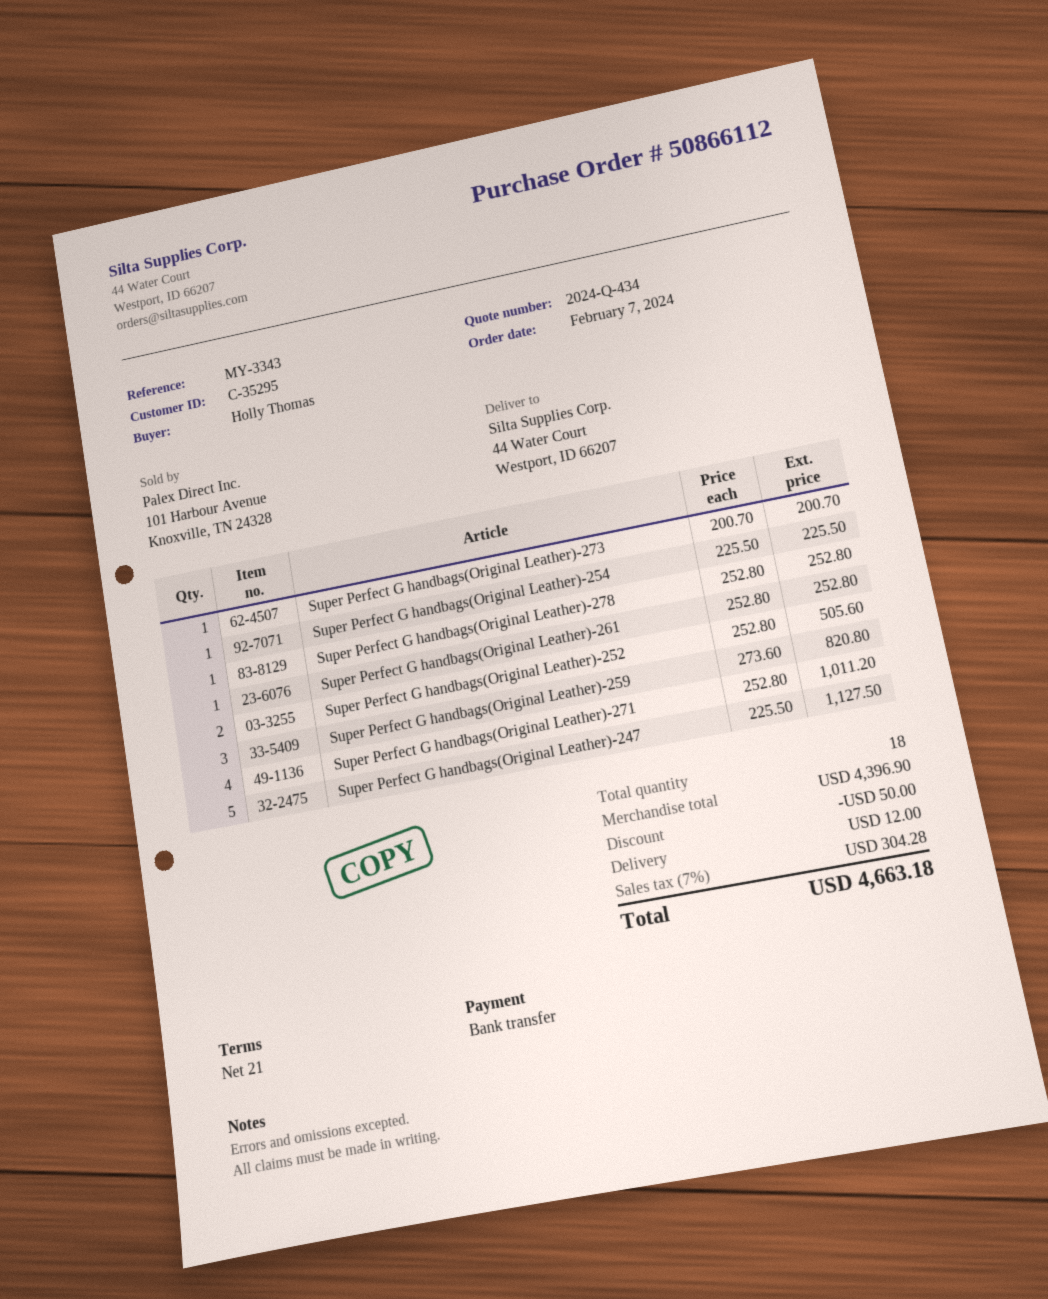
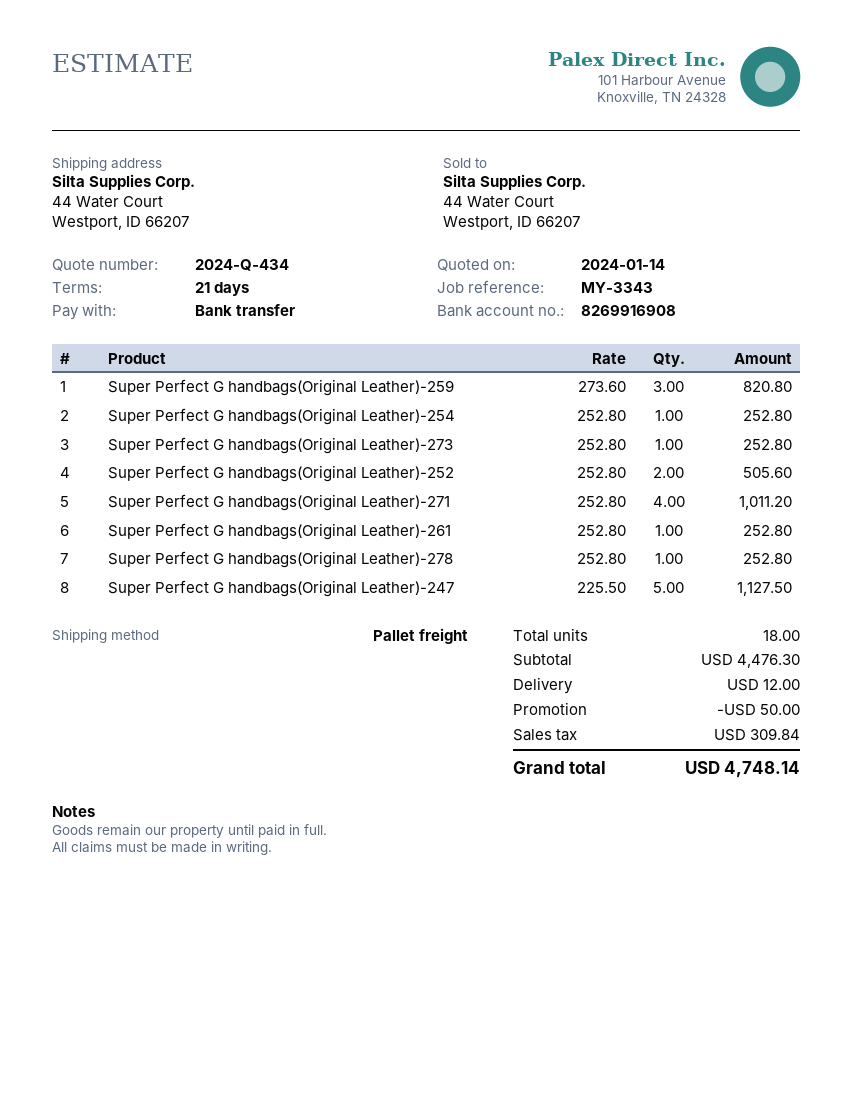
Super Perfect G handbags(Original Leather)-273: 1 x 200.70 = 200.70 -> 1 x 252.80 = 252.80
Super Perfect G handbags(Original Leather)-254: 1 x 225.50 = 225.50 -> 1 x 252.80 = 252.80
subtotal: 4396.90 -> 4476.30
tax: 304.28 -> 309.84
total: 4663.18 -> 4748.14

